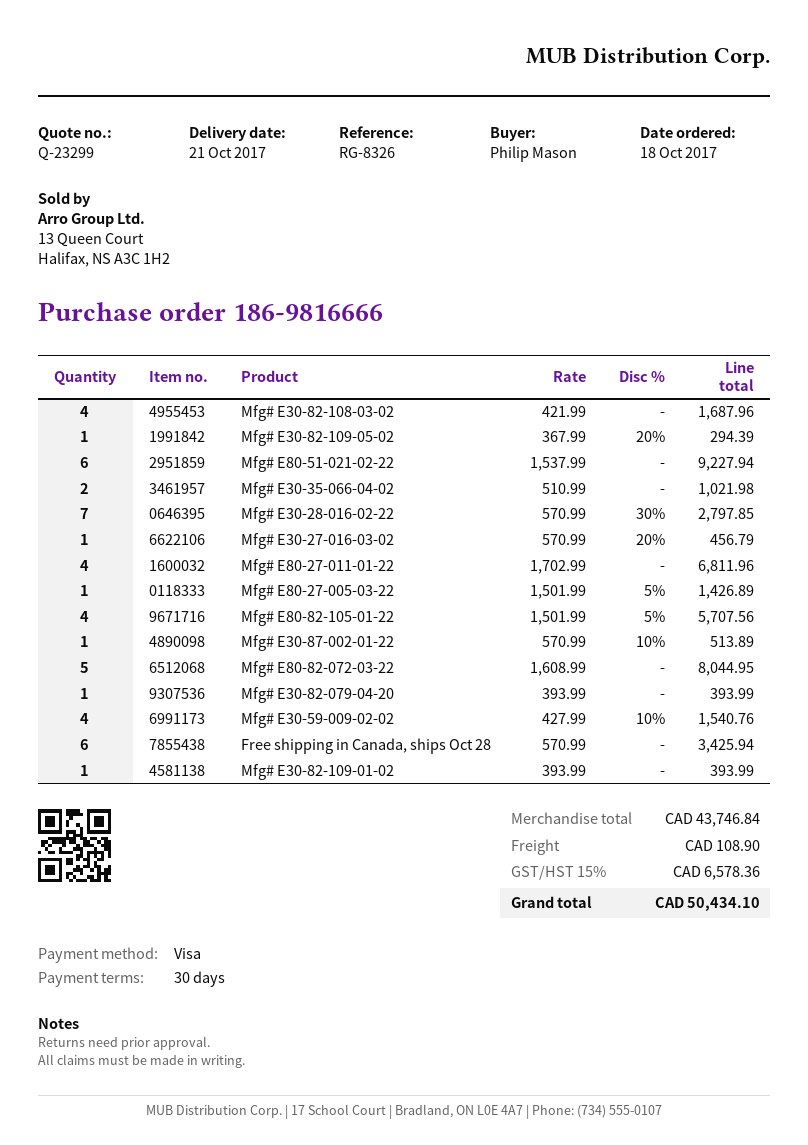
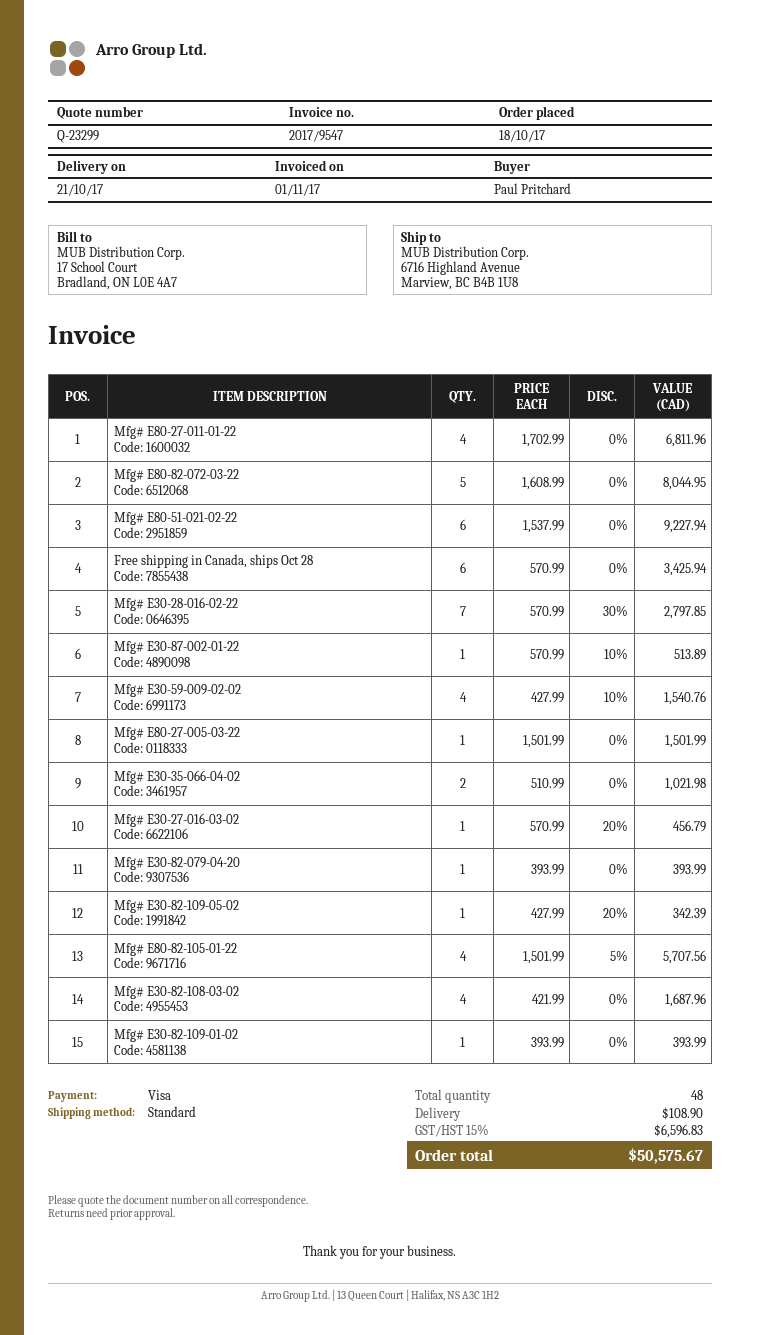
ordered by: Philip Mason -> Paul Pritchard
Mfg# E30-82-109-05-02: 1 x 367.99 - 20% = 294.39 -> 1 x 427.99 - 20% = 342.39
Mfg# E80-27-005-03-22: 1 x 1501.99 - 5% = 1426.89 -> 1 x 1501.99 = 1501.99
tax: 15% = 6578.36 -> 15% = 6596.83
total: 50434.10 -> 50575.67

